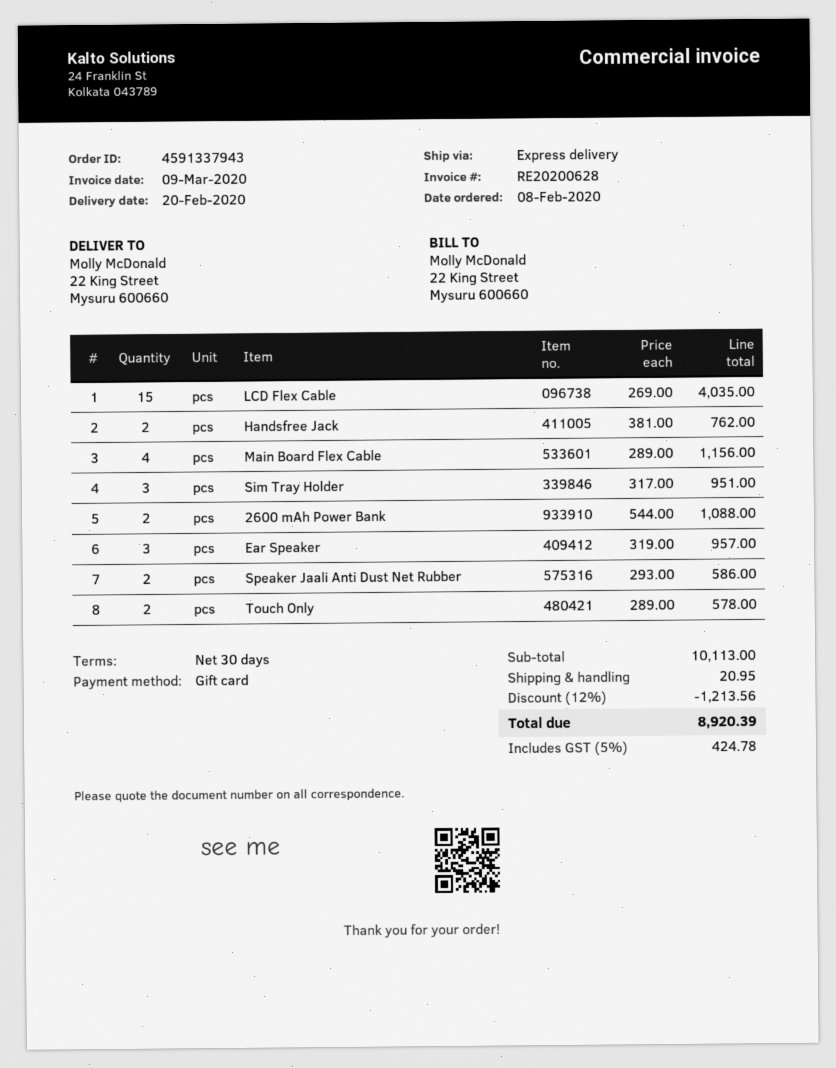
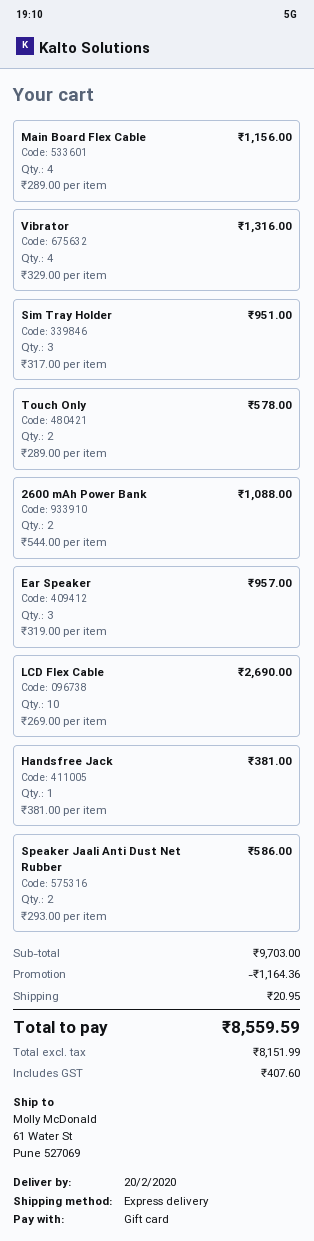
ship to: 22 King Street, Mysuru 600660 -> 61 Water St, Pune 527069
LCD Flex Cable: 15 x 269.00 = 4035.00 -> 10 x 269.00 = 2690.00
Handsfree Jack: 2 x 381.00 = 762.00 -> 1 x 381.00 = 381.00
Vibrator: none -> 4 x 329.00 = 1316.00
subtotal: 10113.00 -> 9703.00
discount: 1213.56 -> 1164.36
tax: 424.78 -> 407.60
total: 8920.39 -> 8559.59

